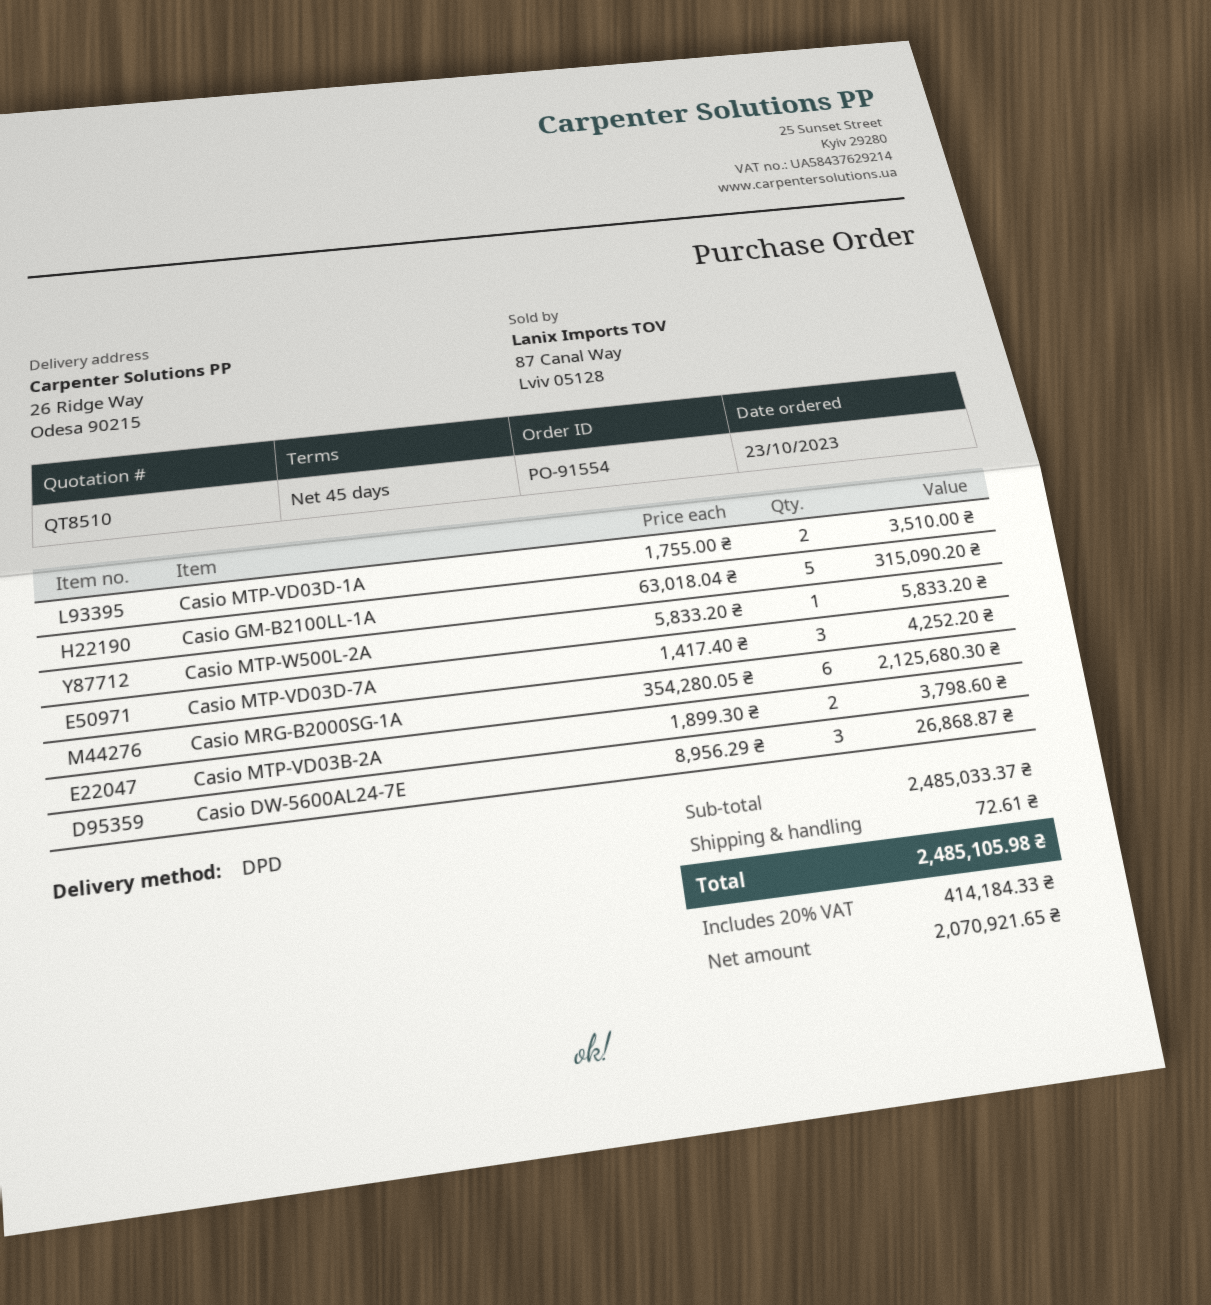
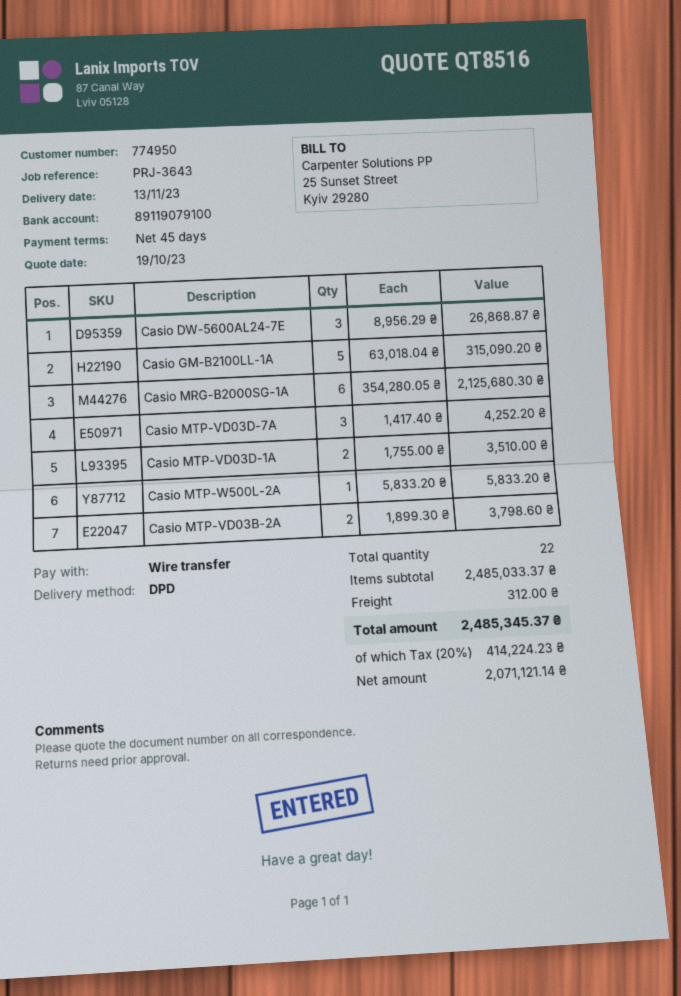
quote number: QT8510 -> QT8516
shipping: 72.61 -> 312.00
net: 2070921.65 -> 2071121.14
tax: 20% = 414184.33 -> 20% = 414224.23
total: 2485105.98 -> 2485345.37

